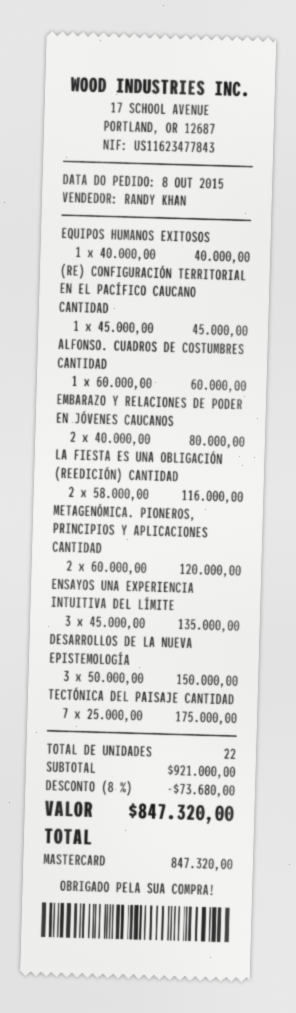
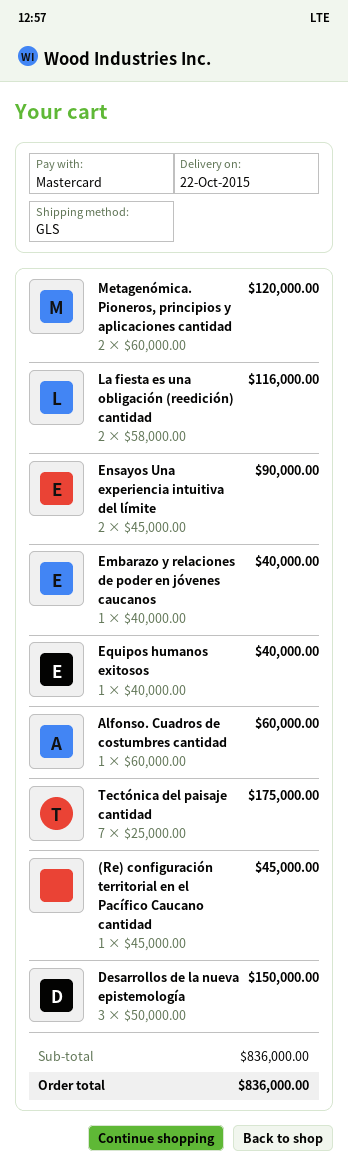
EMBARAZO Y RELACIONES DE PODER EN JÓVENES CAUCANOS: 2 x 40000.00 = 80000.00 -> 1 x 40000.00 = 40000.00
ENSAYOS UNA EXPERIENCIA INTUITIVA DEL LÍMITE: 3 x 45000.00 = 135000.00 -> 2 x 45000.00 = 90000.00
subtotal: 921000.00 -> 836000.00
discount: 8% = 73680.00 -> none
total: 847320.00 -> 836000.00

